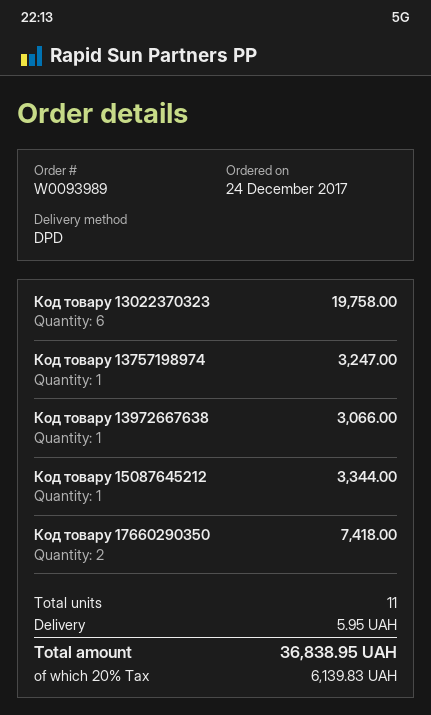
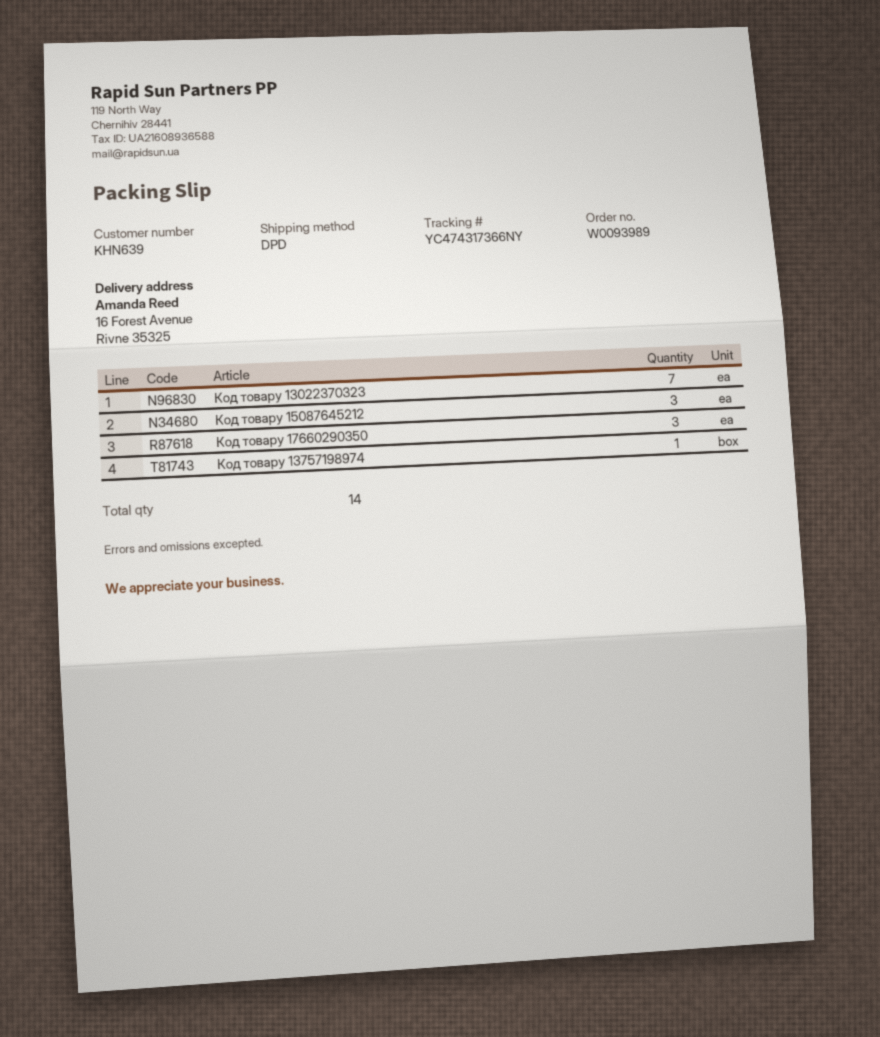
Код товару 13022370323: 6 -> 7
Код товару 13972667638: 1 -> none
Код товару 15087645212: 1 -> 3
Код товару 17660290350: 2 -> 3
total quantity: 11 -> 14

